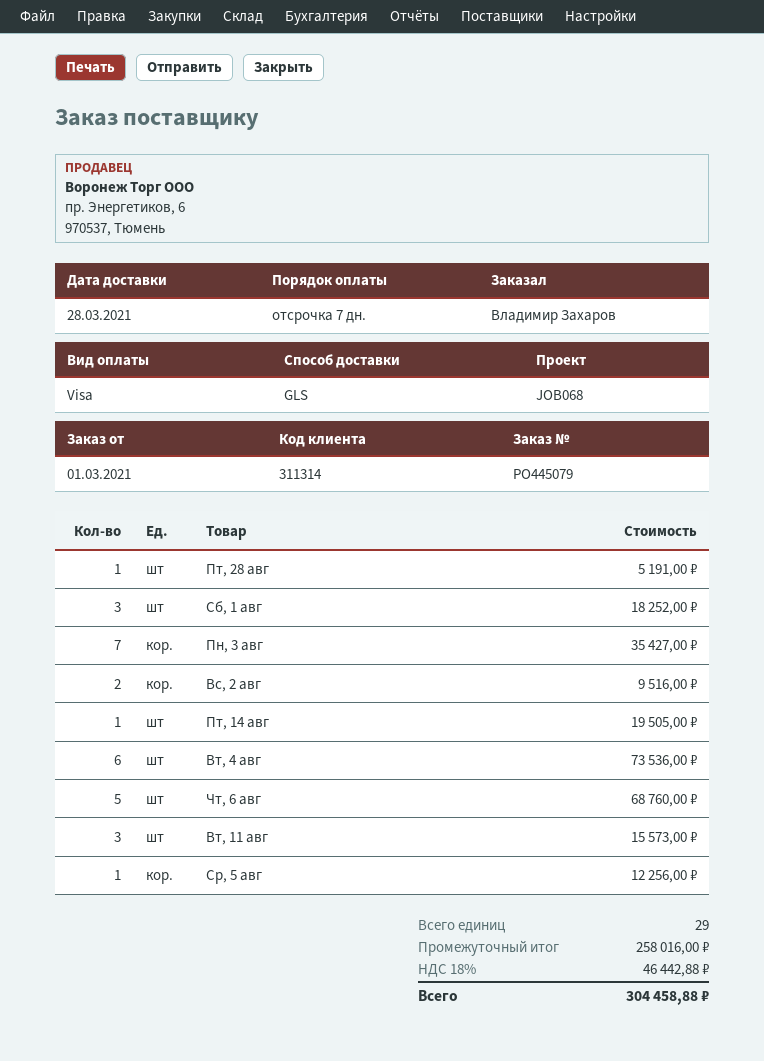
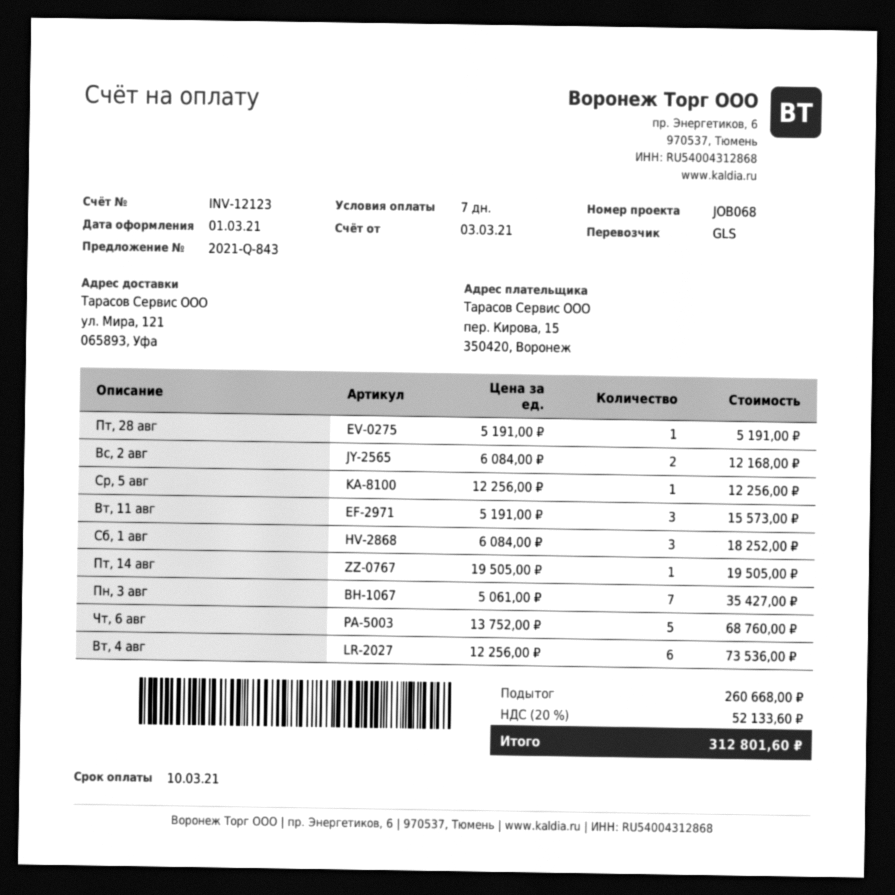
Вс, 2 авг: 2 for 9516.00 -> 2 for 12168.00
subtotal: 258016.00 -> 260668.00
tax: 18% = 46442.88 -> 20% = 52133.60
total: 304458.88 -> 312801.60

